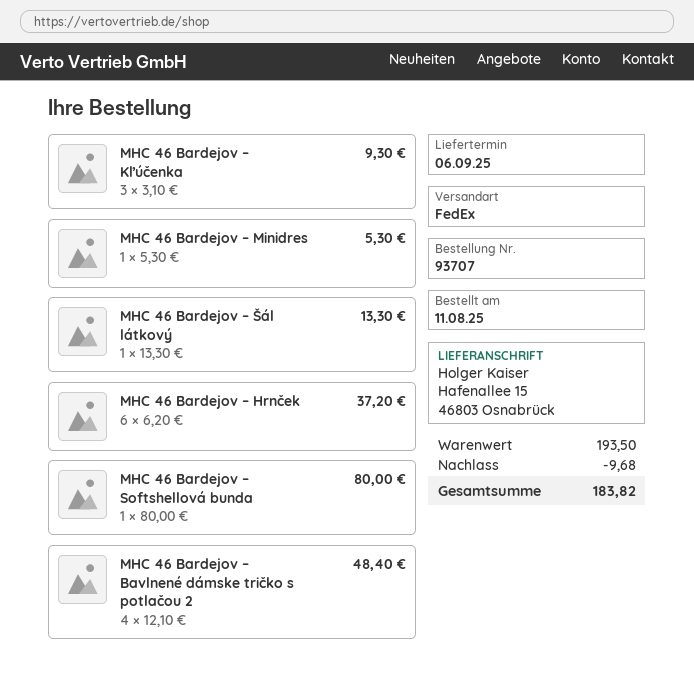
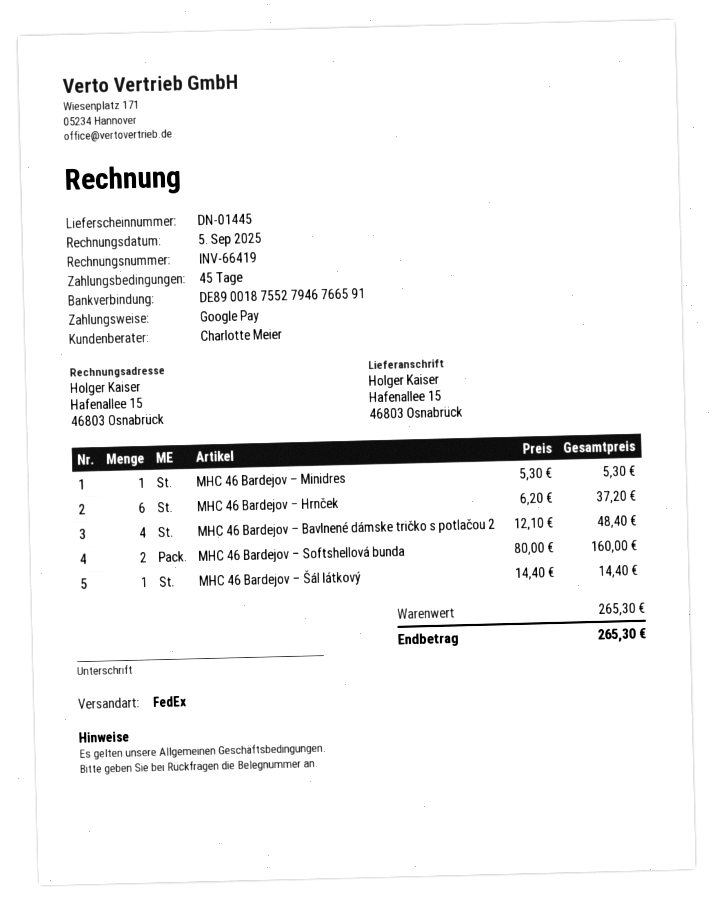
MHC 46 Bardejov – Kľúčenka: 3 x 3.10 = 9.30 -> none
MHC 46 Bardejov – Šál látkový: 1 x 13.30 = 13.30 -> 1 x 14.40 = 14.40
MHC 46 Bardejov – Softshellová bunda: 1 x 80.00 = 80.00 -> 2 x 80.00 = 160.00
subtotal: 193.50 -> 265.30
discount: 9.68 -> none
total: 183.82 -> 265.30

